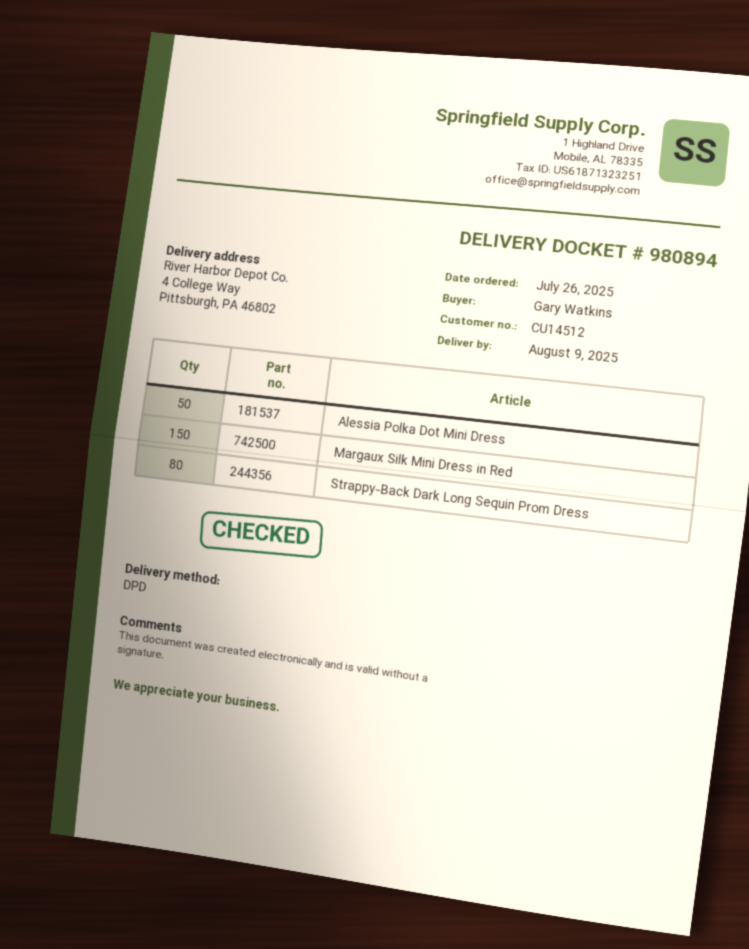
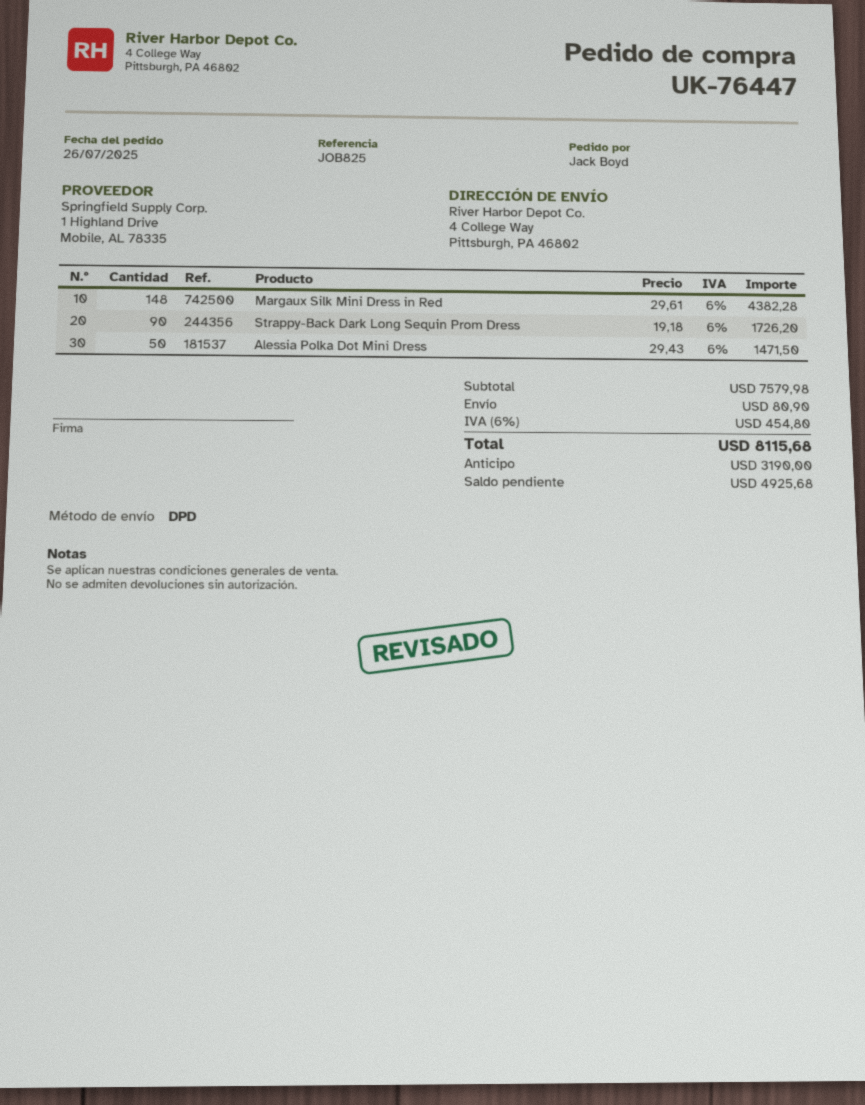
ordered by: Gary Watkins -> Jack Boyd
Margaux Silk Mini Dress in Red: 150 -> 148
Strappy-Back Dark Long Sequin Prom Dress: 80 -> 90

